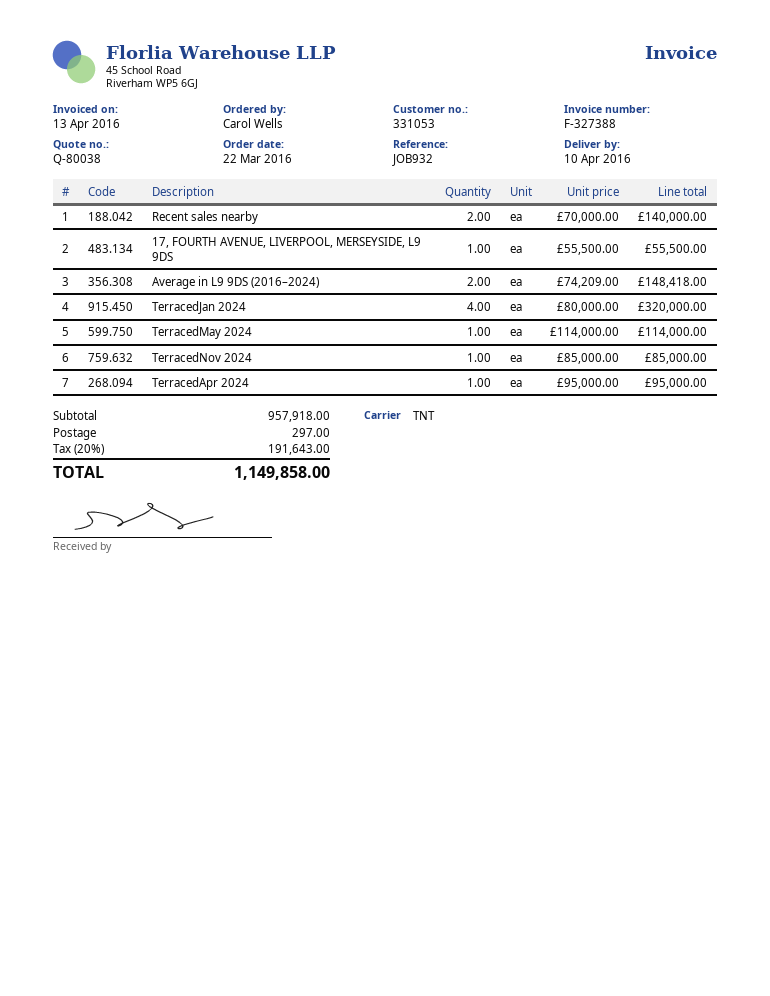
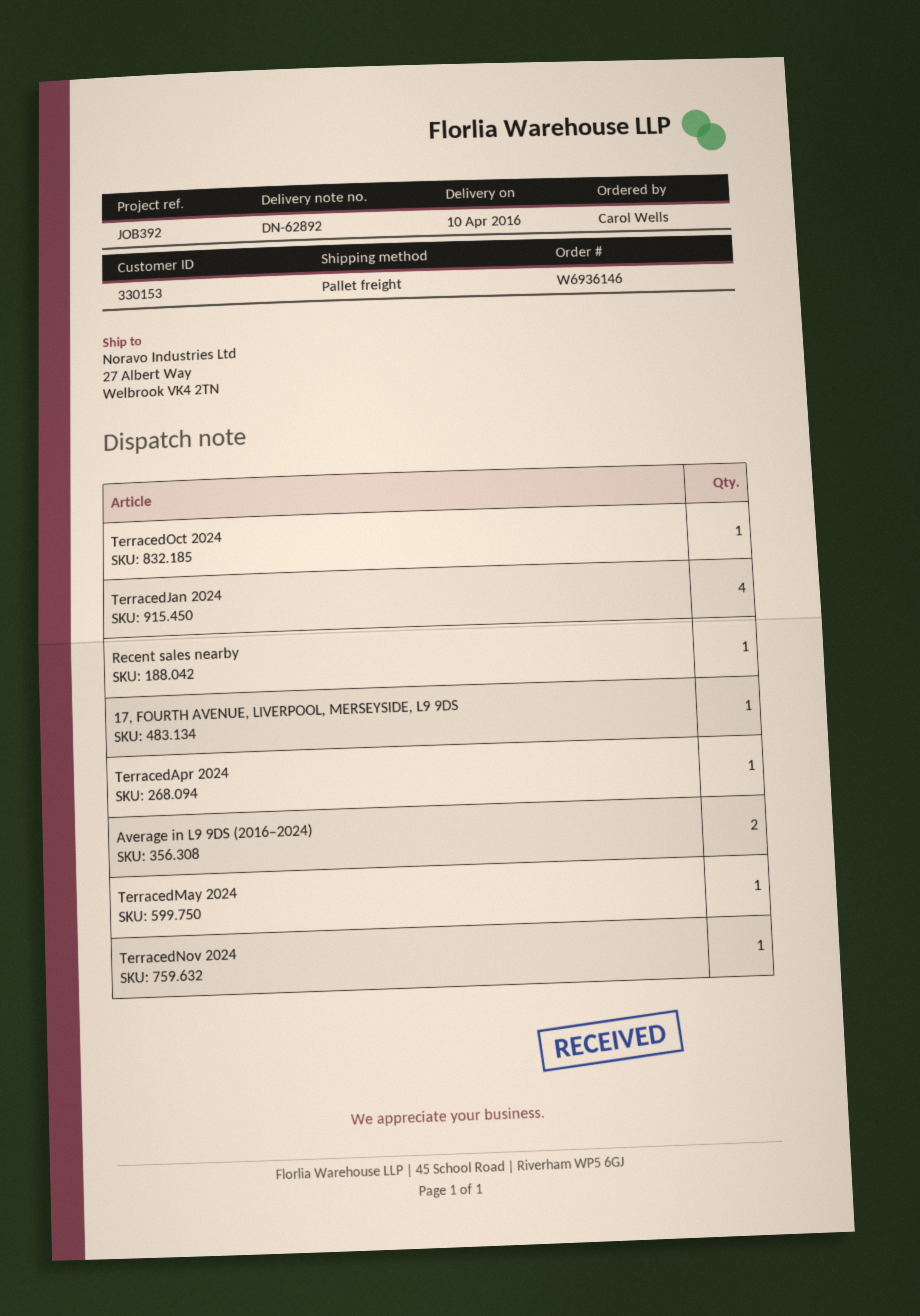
customer number: 331053 -> 330153
reference: JOB932 -> JOB392
shipping method: TNT -> pallet freight
Recent sales nearby: 2 -> 1
TerracedOct 2024: none -> 1

